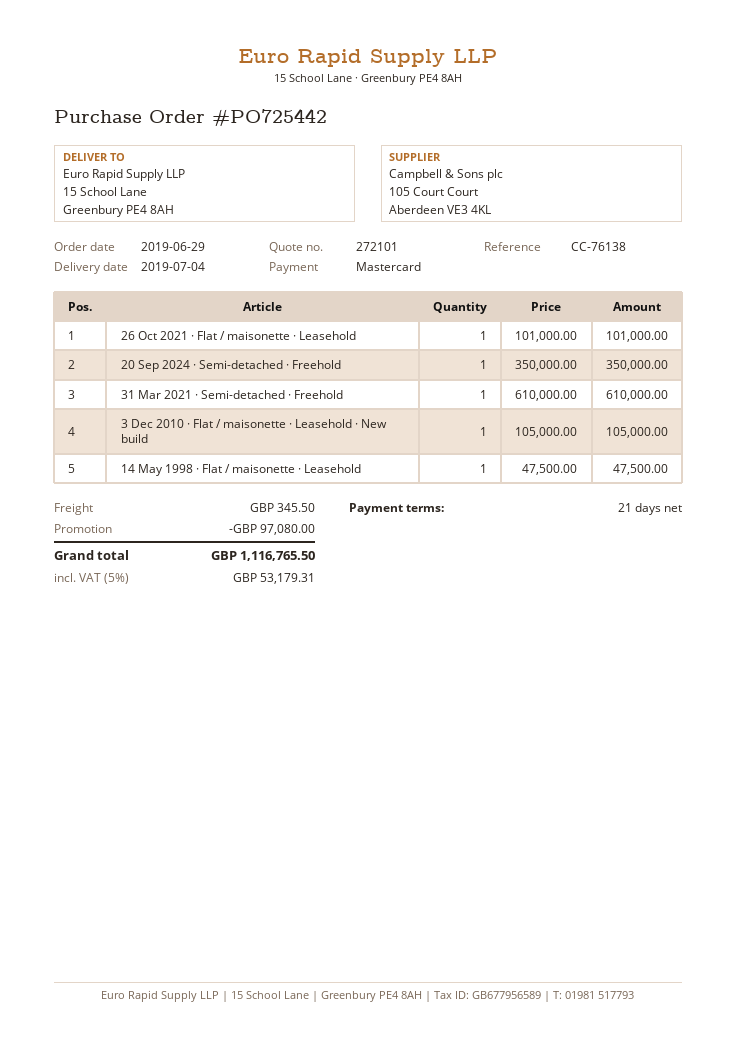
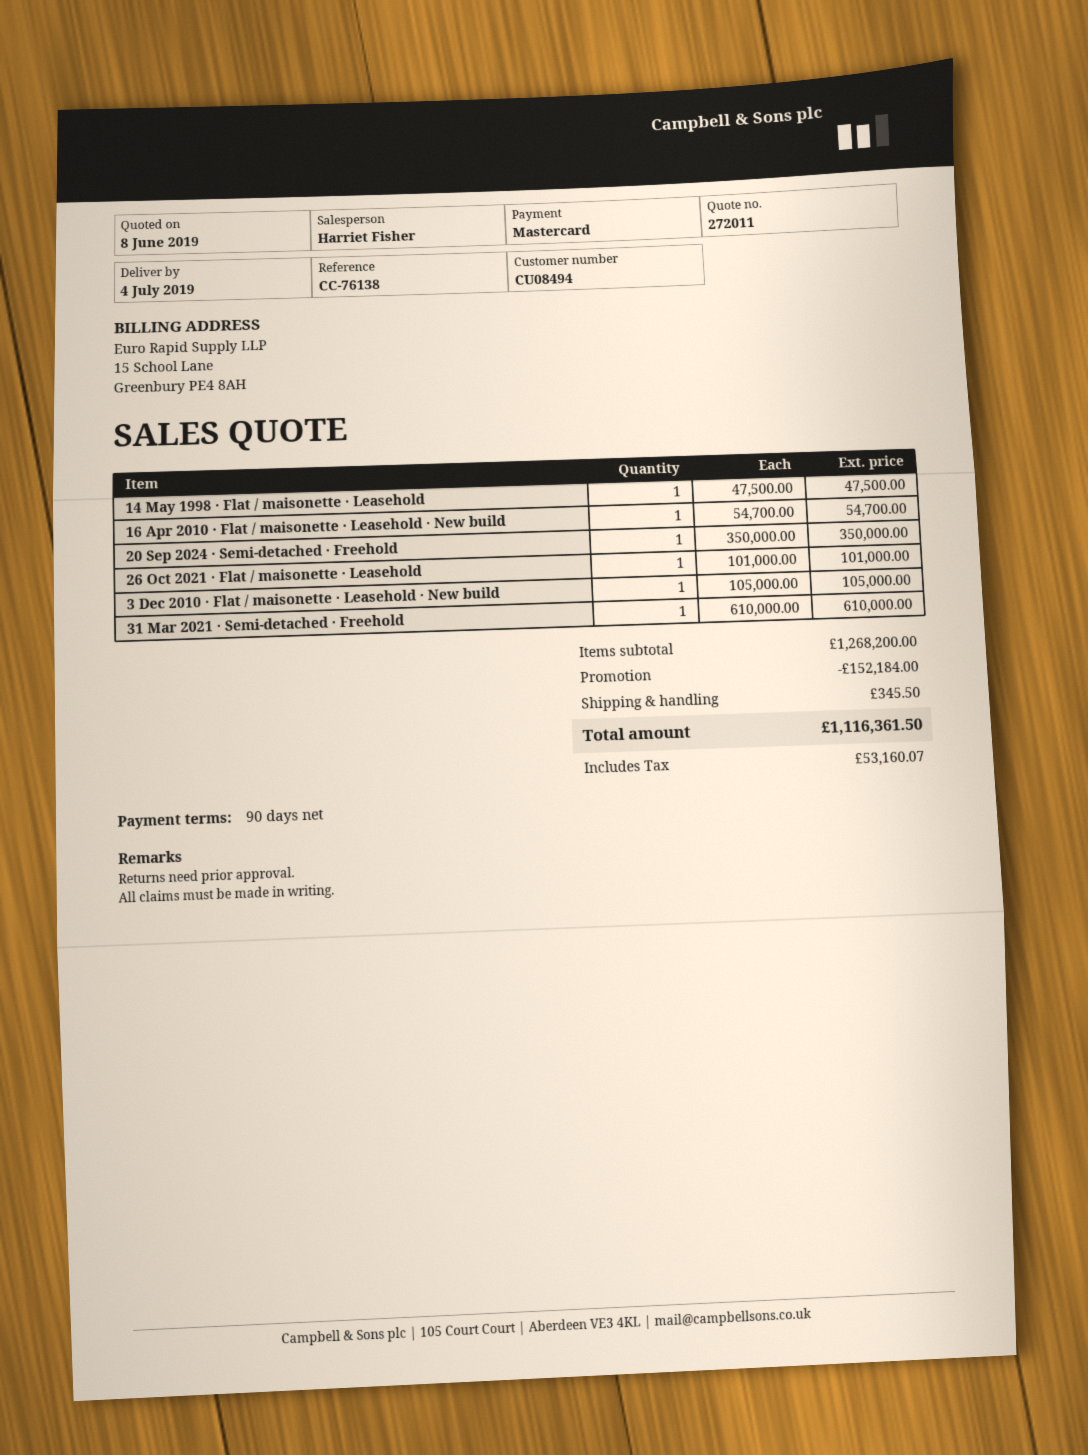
quote number: 272101 -> 272011
payment terms: 21 days -> 90 days
16 Apr 2010 · Flat / maisonette · Leasehold · New build: none -> 1 x 54700.00 = 54700.00
discount: 97080.00 -> 152184.00
tax: 53179.31 -> 53160.07
total: 1116765.50 -> 1116361.50

